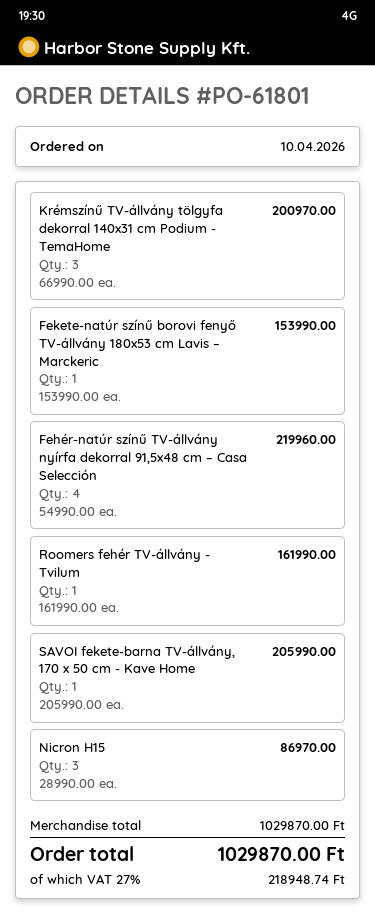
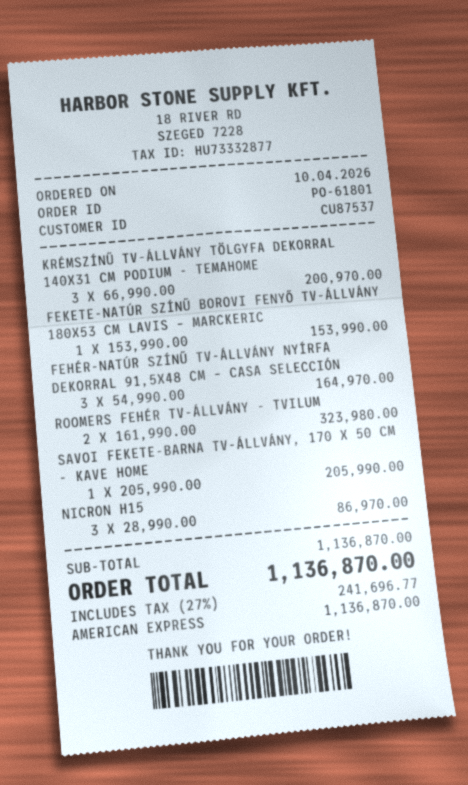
Fehér-natúr színű TV-állvány nyírfa dekorral 91,5x48 cm – Casa Selección: 4 x 54990.00 = 219960.00 -> 3 x 54990.00 = 164970.00
Roomers fehér TV-állvány - Tvilum: 1 x 161990.00 = 161990.00 -> 2 x 161990.00 = 323980.00
subtotal: 1029870.00 -> 1136870.00
tax: 27% = 218948.74 -> 27% = 241696.77
total: 1029870.00 -> 1136870.00

